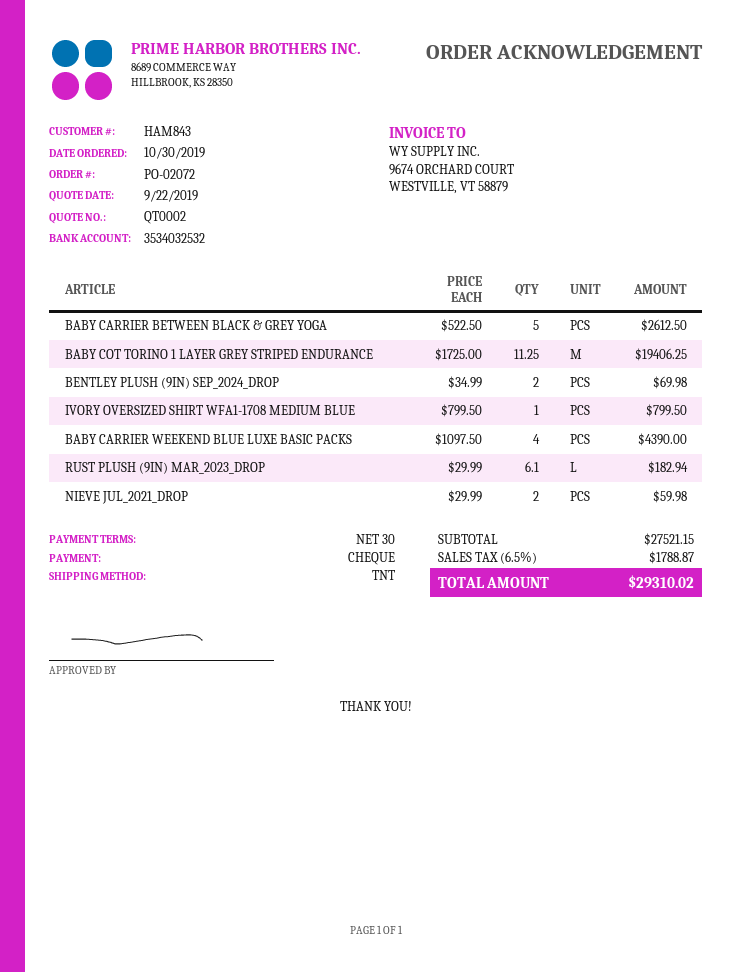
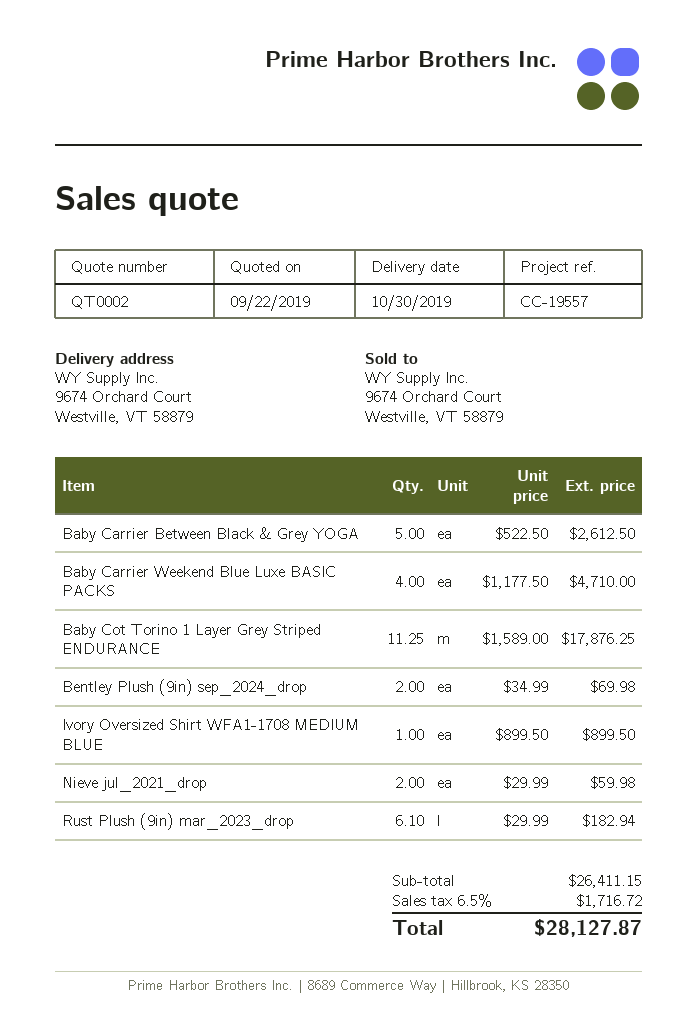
BABY COT TORINO 1 LAYER GREY STRIPED ENDURANCE: 11.25 x 1725.00 = 19406.25 -> 11.25 x 1589.00 = 17876.25
IVORY OVERSIZED SHIRT WFA1-1708 MEDIUM BLUE: 1 x 799.50 = 799.50 -> 1 x 899.50 = 899.50
BABY CARRIER WEEKEND BLUE LUXE BASIC PACKS: 4 x 1097.50 = 4390.00 -> 4 x 1177.50 = 4710.00
subtotal: 27521.15 -> 26411.15
tax: 6.5% = 1788.87 -> 6.5% = 1716.72
total: 29310.02 -> 28127.87

